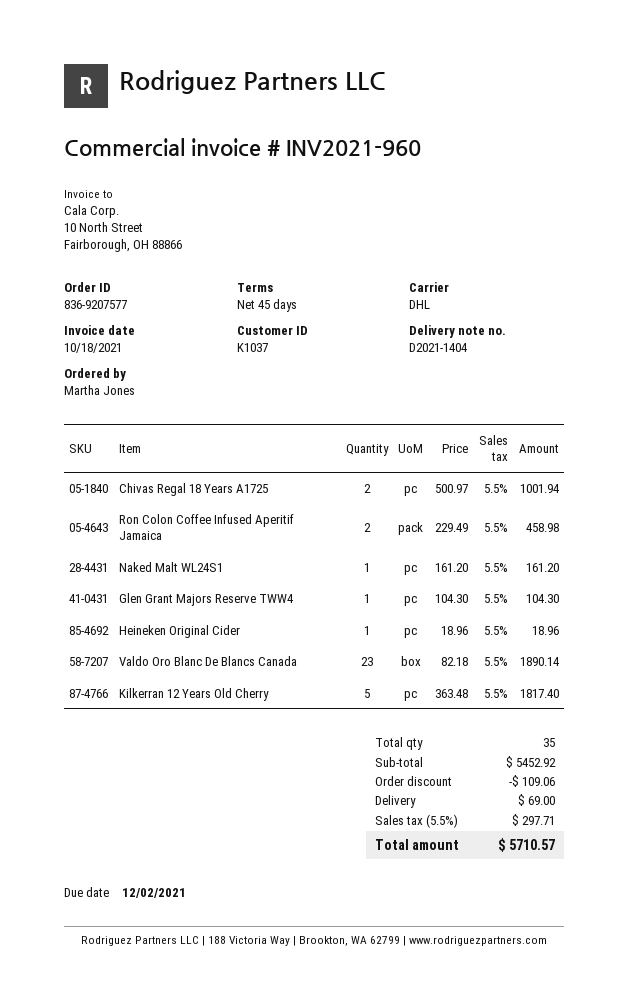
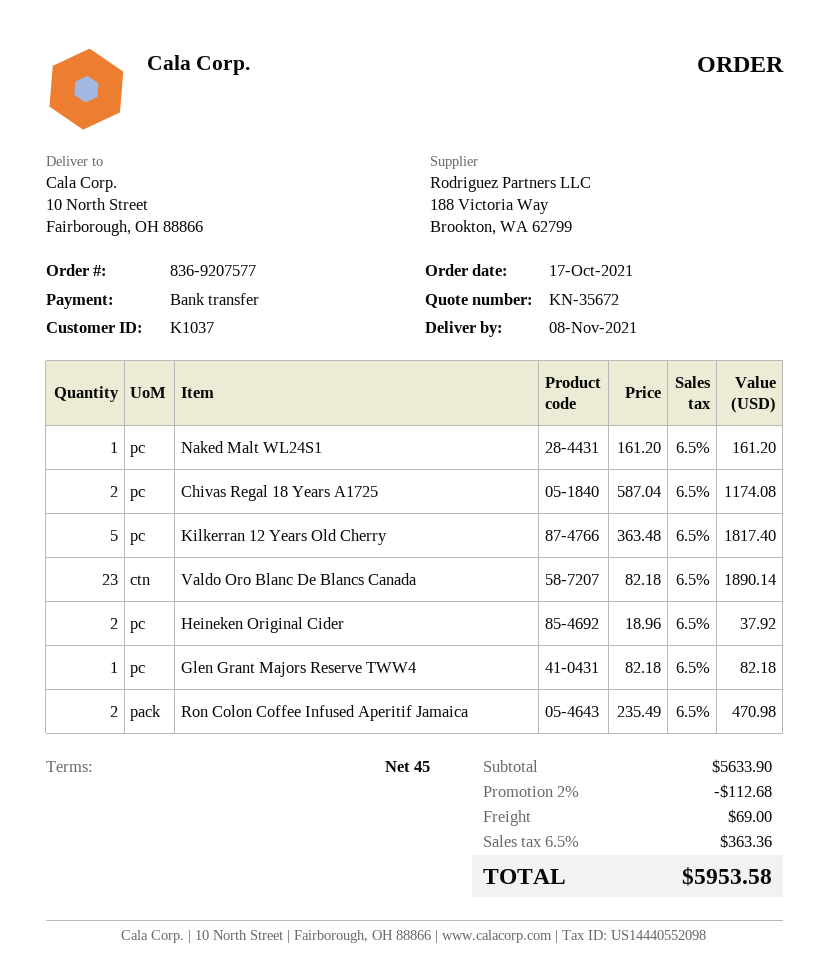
Chivas Regal 18 Years A1725: 2 x 500.97 = 1001.94 -> 2 x 587.04 = 1174.08
Ron Colon Coffee Infused Aperitif Jamaica: 2 x 229.49 = 458.98 -> 2 x 235.49 = 470.98
Glen Grant Majors Reserve TWW4: 1 x 104.30 = 104.30 -> 1 x 82.18 = 82.18
Heineken Original Cider: 1 x 18.96 = 18.96 -> 2 x 18.96 = 37.92
subtotal: 5452.92 -> 5633.90
discount: 109.06 -> 112.68
tax: 5.5% = 297.71 -> 6.5% = 363.36
total: 5710.57 -> 5953.58

